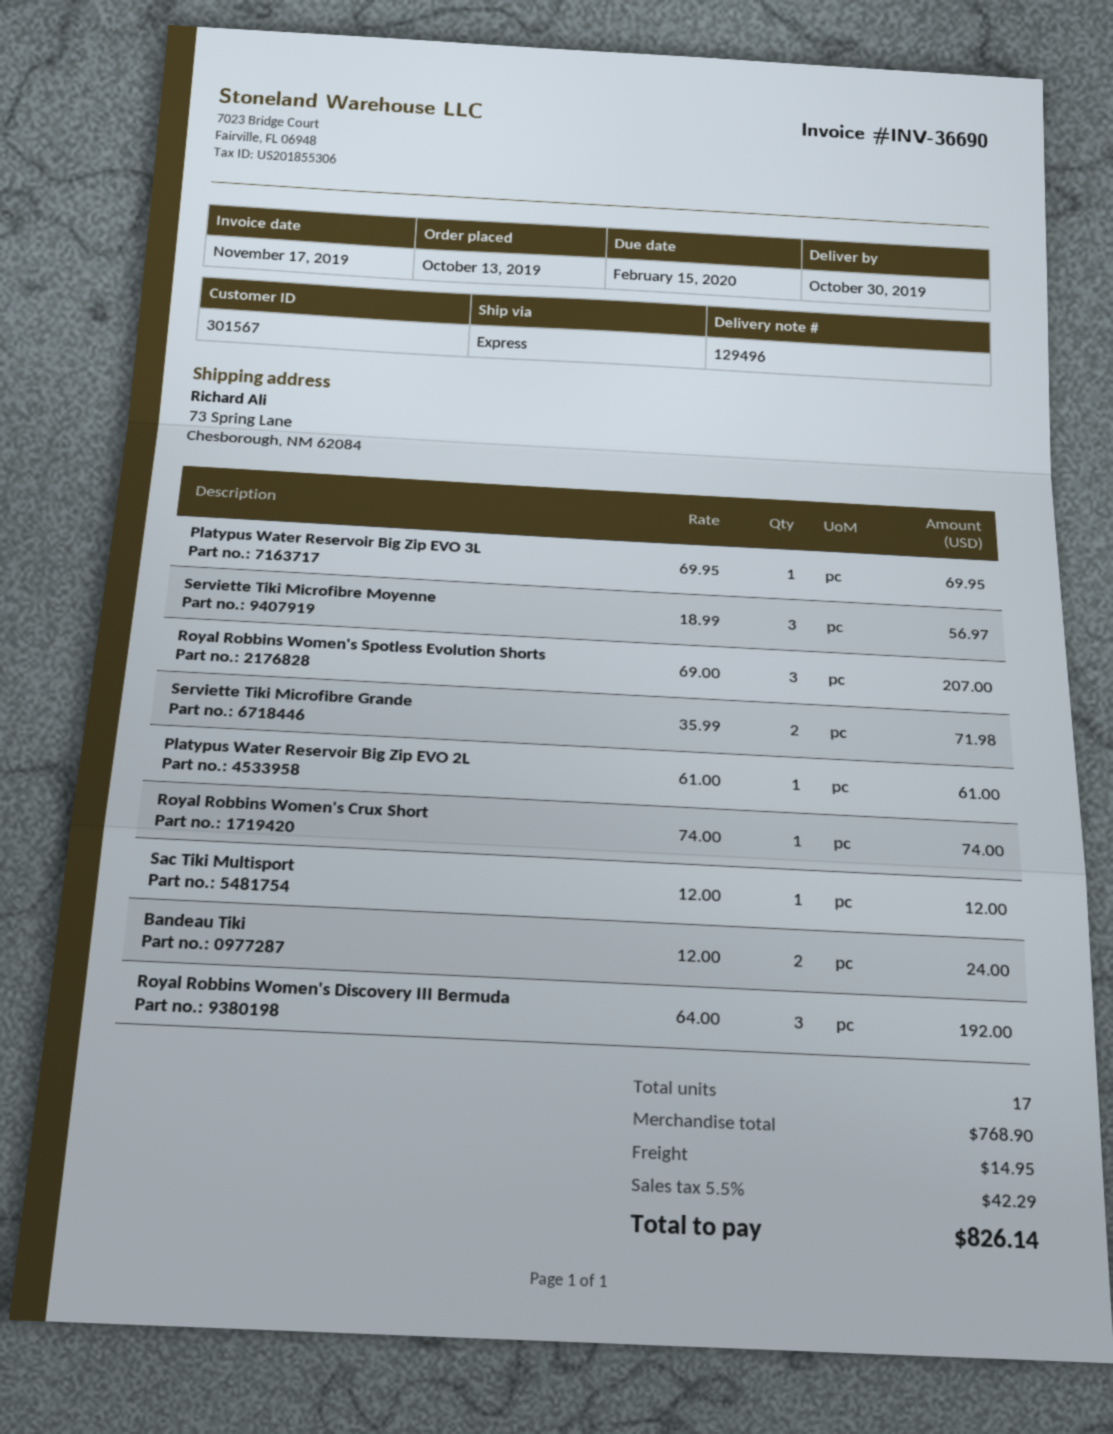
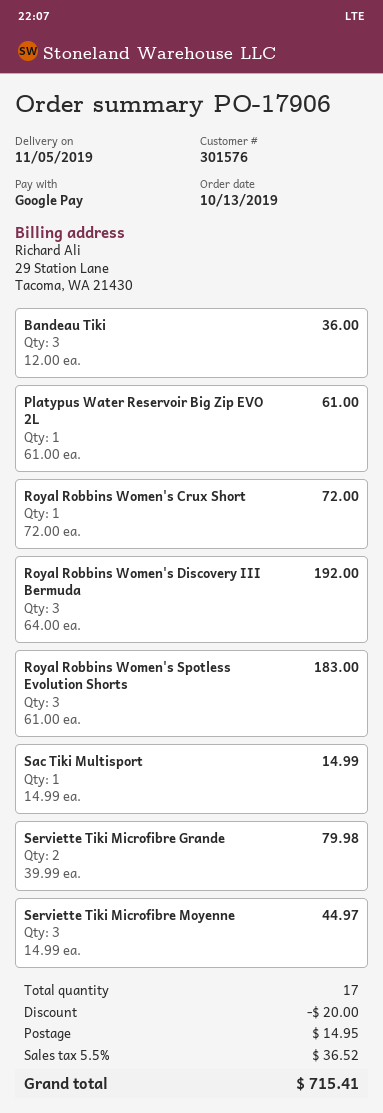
delivery date: 2019-10-30 -> 2019-11-05
customer number: 301567 -> 301576
Platypus Water Reservoir Big Zip EVO 3L: 1 x 69.95 = 69.95 -> none
Serviette Tiki Microfibre Moyenne: 3 x 18.99 = 56.97 -> 3 x 14.99 = 44.97
Royal Robbins Women's Spotless Evolution Shorts: 3 x 69.00 = 207.00 -> 3 x 61.00 = 183.00
Serviette Tiki Microfibre Grande: 2 x 35.99 = 71.98 -> 2 x 39.99 = 79.98
Royal Robbins Women's Crux Short: 1 x 74.00 = 74.00 -> 1 x 72.00 = 72.00
Sac Tiki Multisport: 1 x 12.00 = 12.00 -> 1 x 14.99 = 14.99
Bandeau Tiki: 2 x 12.00 = 24.00 -> 3 x 12.00 = 36.00
discount: none -> 20.00
tax: 5.5% = 42.29 -> 5.5% = 36.52
total: 826.14 -> 715.41

